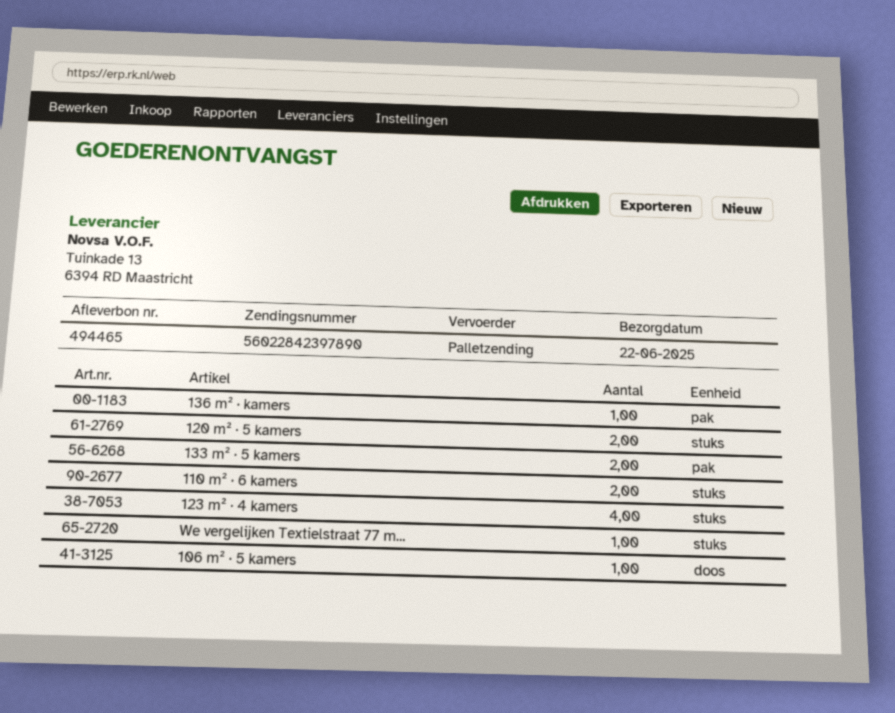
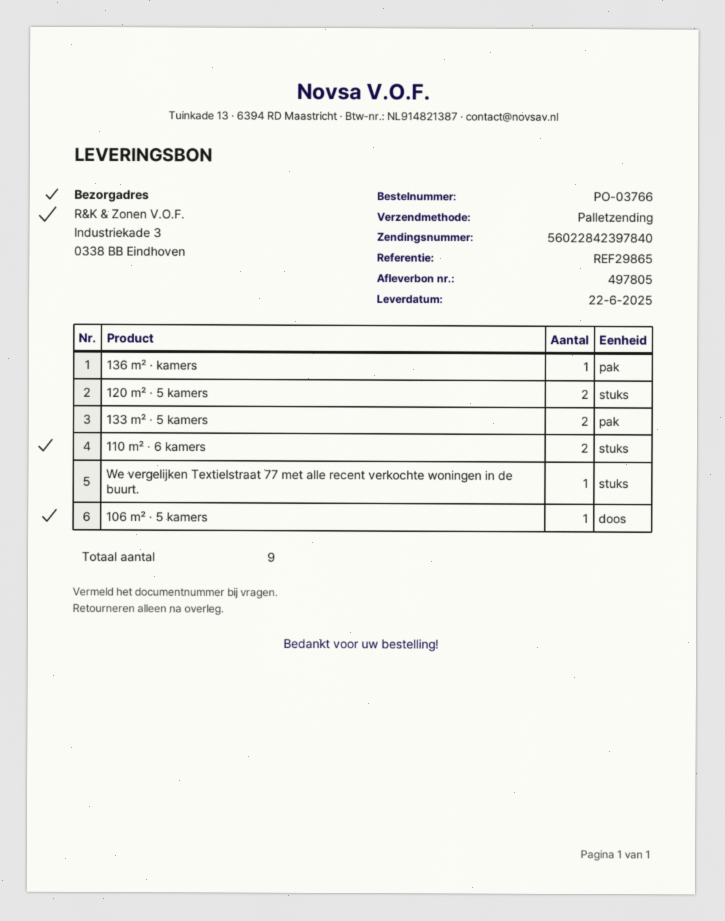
delivery note number: 494465 -> 497805
tracking number: 56022842397890 -> 56022842397840
123 m² · 4 kamers: 4 -> none

